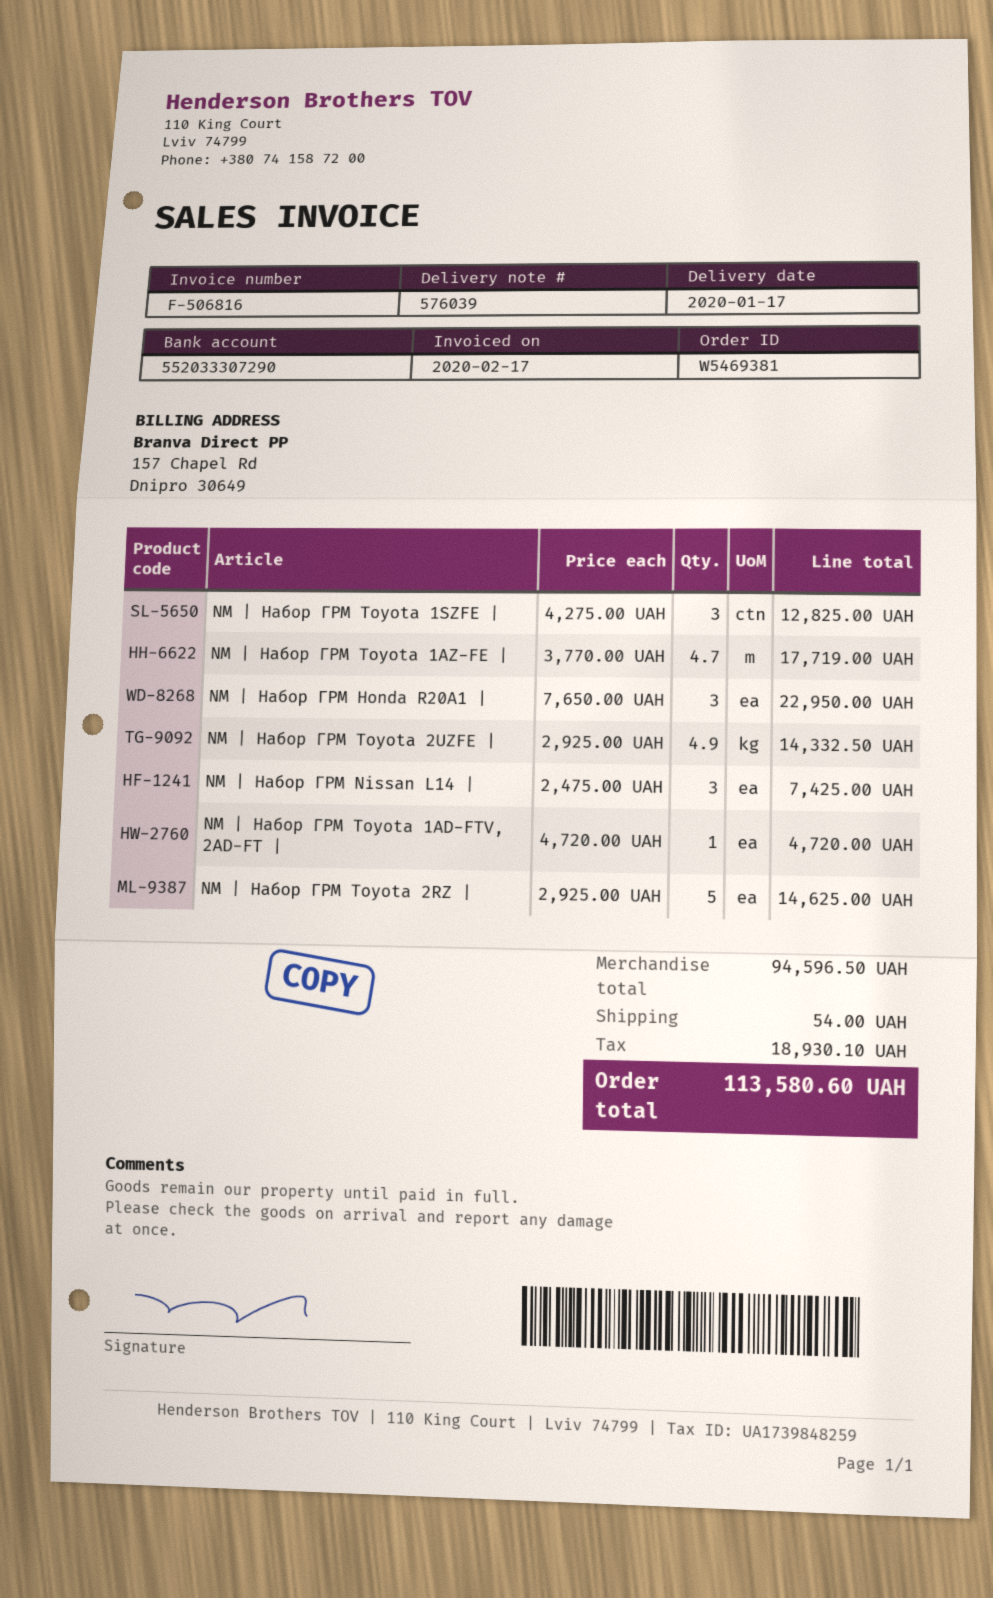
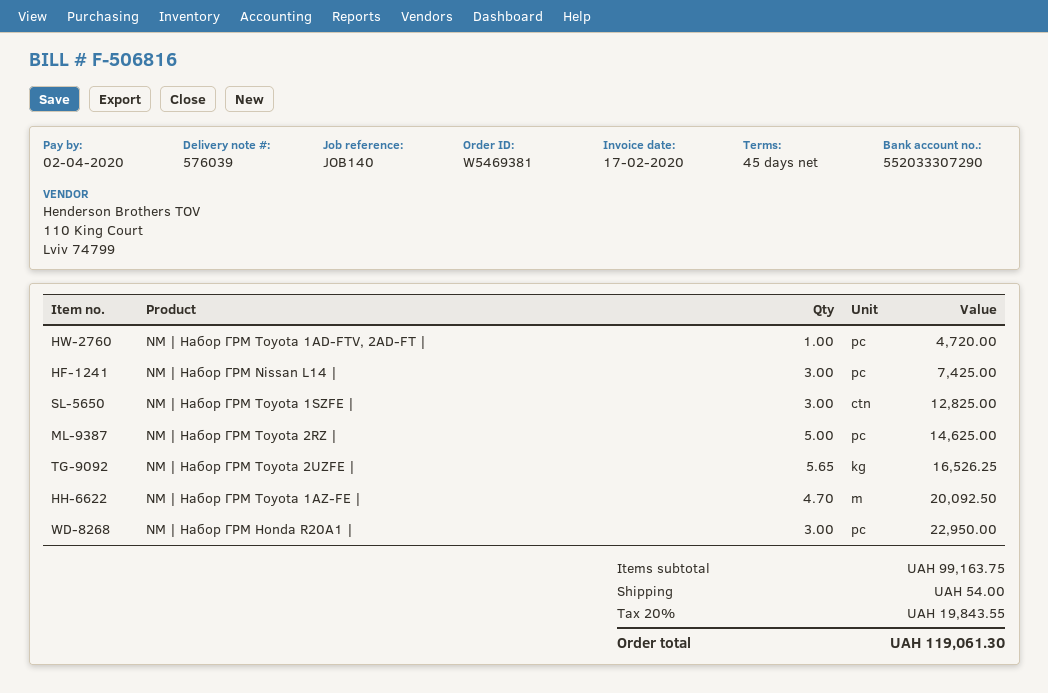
NM | Набор ГРМ Toyota 1AZ-FE |: 4.7 for 17719.00 -> 4.7 for 20092.50
NM | Набор ГРМ Toyota 2UZFE |: 4.9 for 14332.50 -> 5.65 for 16526.25
subtotal: 94596.50 -> 99163.75
tax: 18930.10 -> 19843.55
total: 113580.60 -> 119061.30

